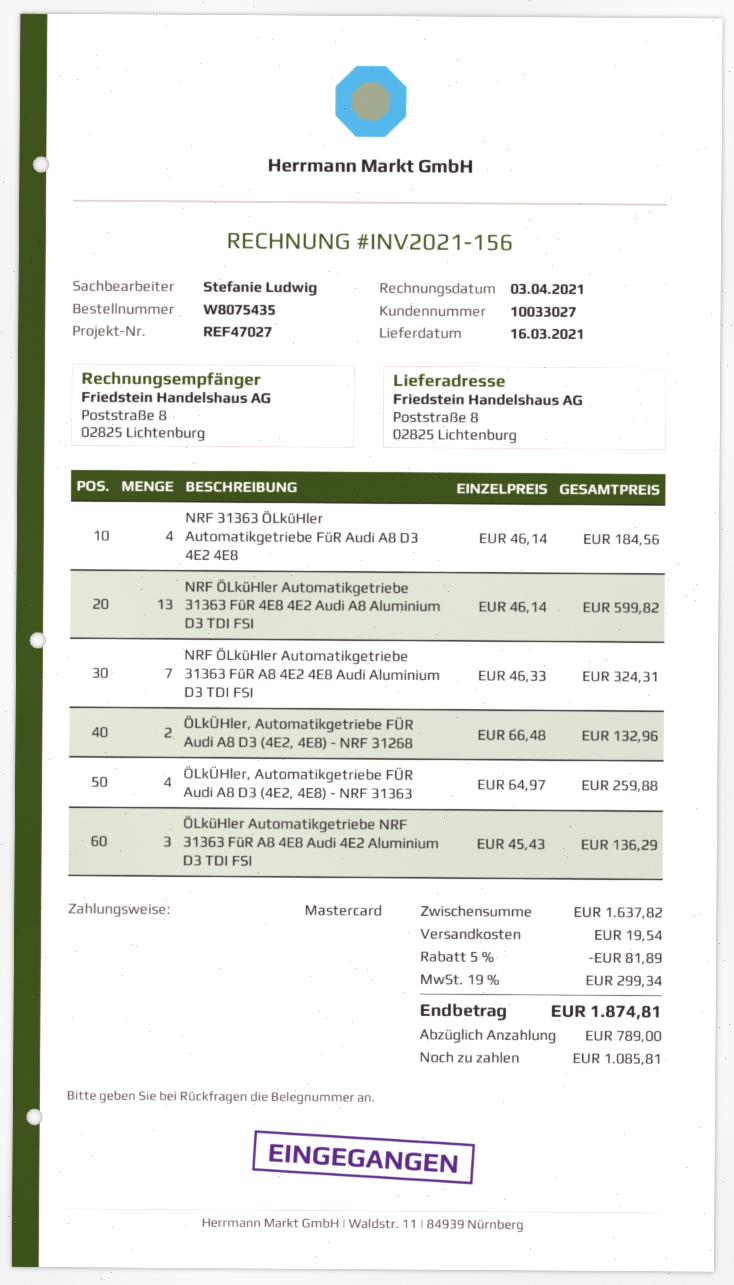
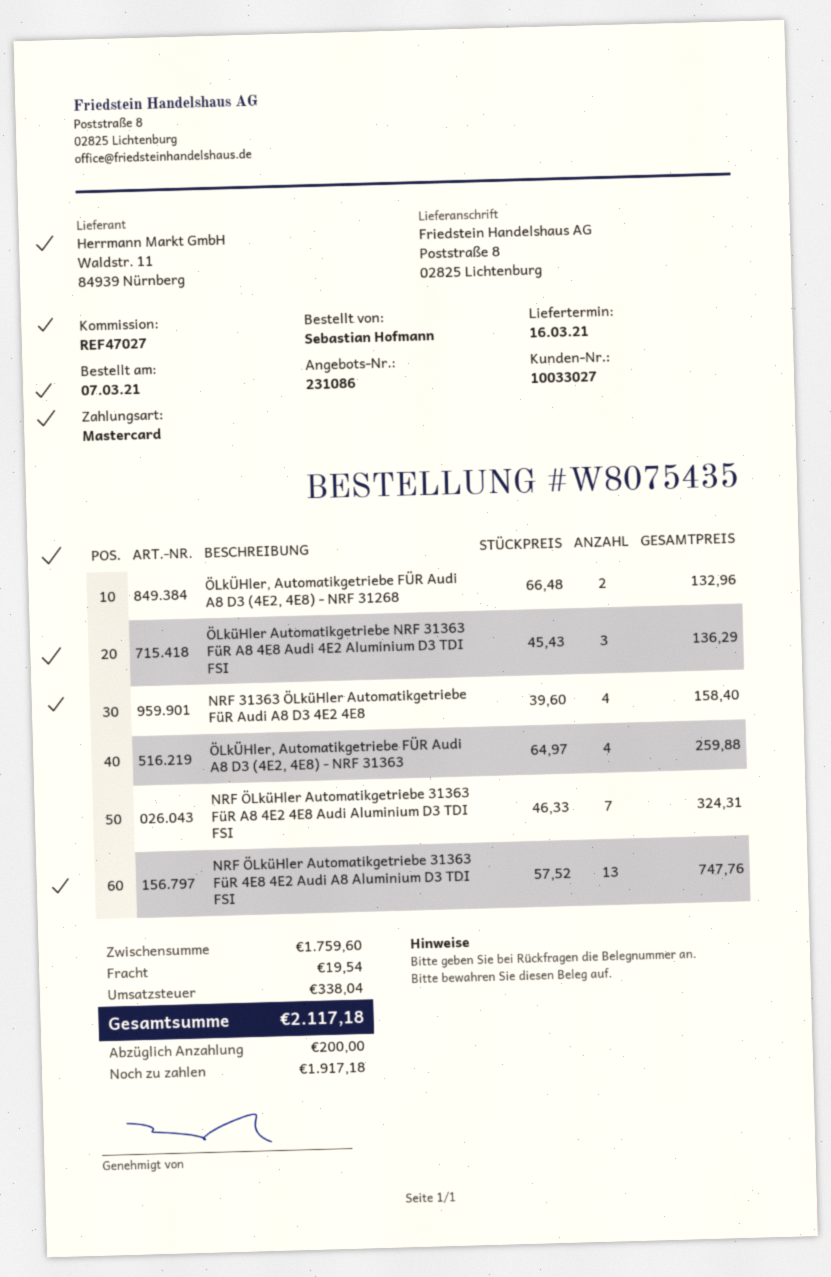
NRF 31363 ÖLküHler Automatikgetriebe FüR Audi A8 D3 4E2 4E8: 4 x 46.14 = 184.56 -> 4 x 39.60 = 158.40
NRF ÖLküHler Automatikgetriebe 31363 FüR 4E8 4E2 Audi A8 Aluminium D3 TDI FSI: 13 x 46.14 = 599.82 -> 13 x 57.52 = 747.76
subtotal: 1637.82 -> 1759.60
discount: 5% = 81.89 -> none
tax: 299.34 -> 338.04
total: 1874.81 -> 2117.18
deposit: 789.00 -> 200.00
balance: 1085.81 -> 1917.18

